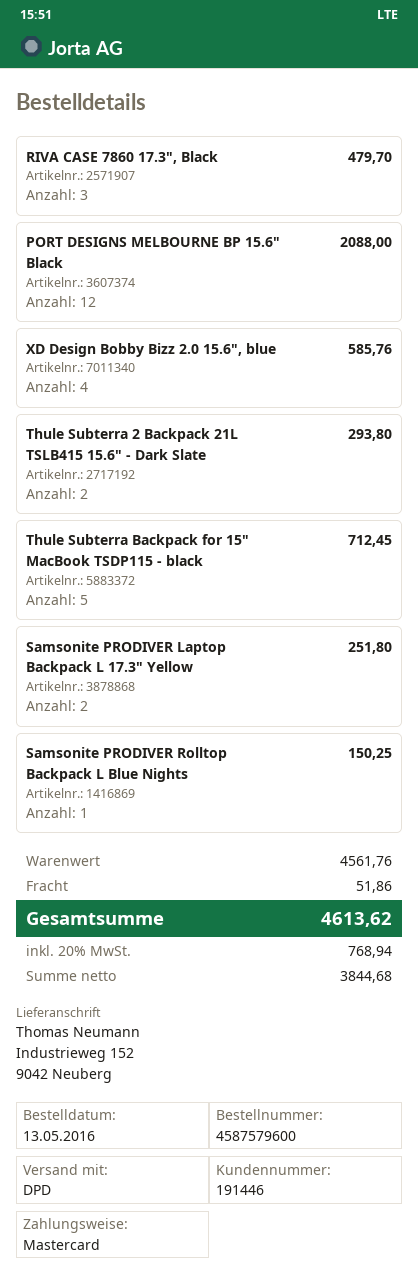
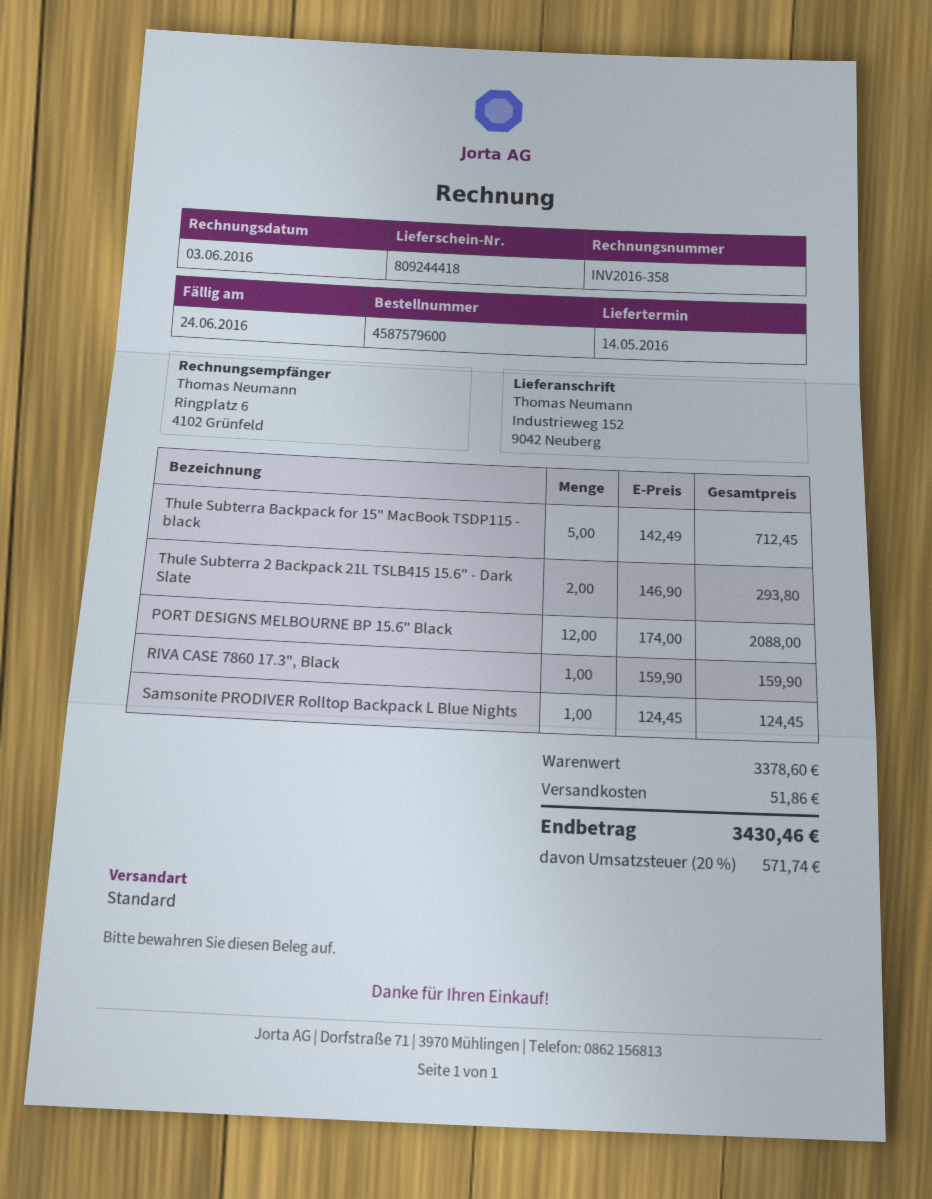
shipping method: DPD -> standard
RIVA CASE 7860 17.3", Black: 3 for 479.70 -> 1 for 159.90
XD Design Bobby Bizz 2.0 15.6", blue: 4 for 585.76 -> none
Samsonite PRODIVER Laptop Backpack L 17.3" Yellow: 2 for 251.80 -> none
Samsonite PRODIVER Rolltop Backpack L Blue Nights: 1 for 150.25 -> 1 for 124.45
subtotal: 4561.76 -> 3378.60
tax: 20% = 768.94 -> 20% = 571.74
total: 4613.62 -> 3430.46

